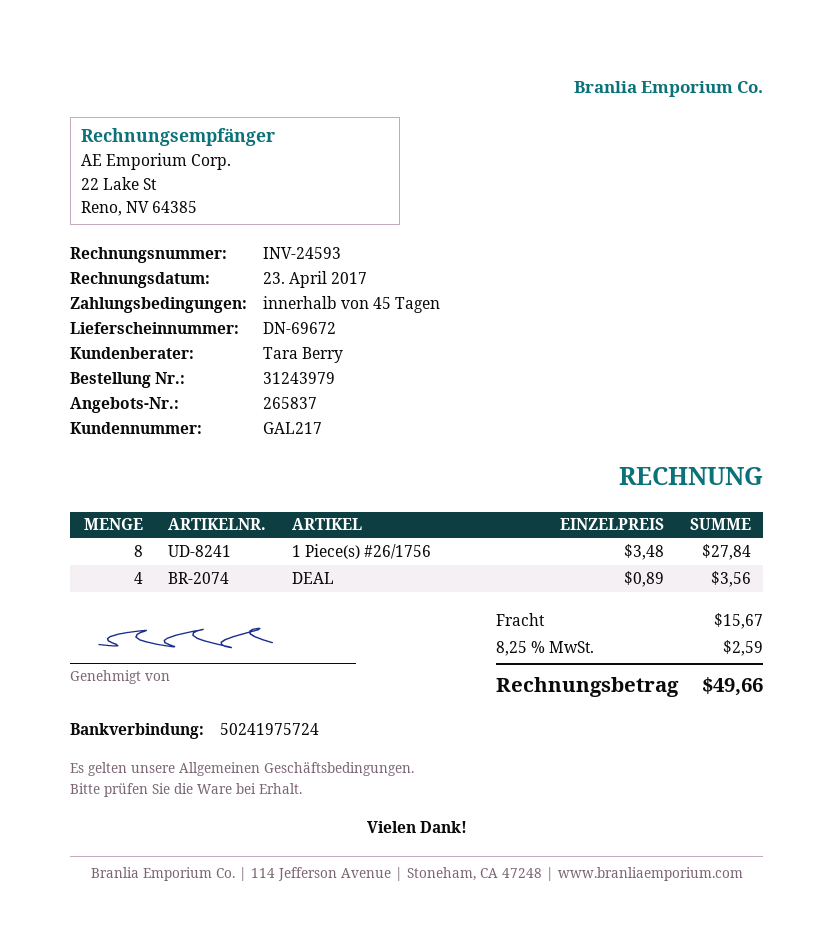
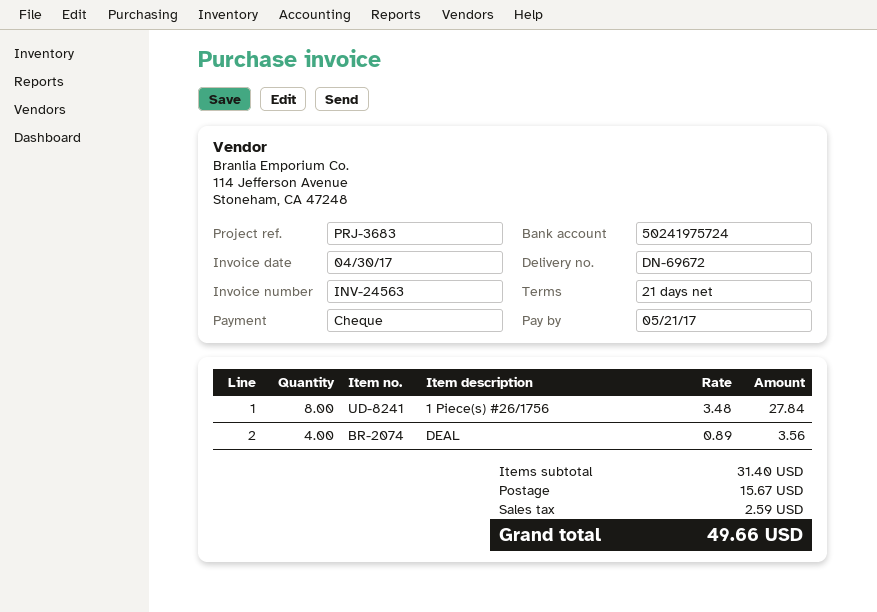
invoice number: INV-24593 -> INV-24563
invoice date: 2017-04-23 -> 2017-04-30
payment terms: 45 days -> 21 days

